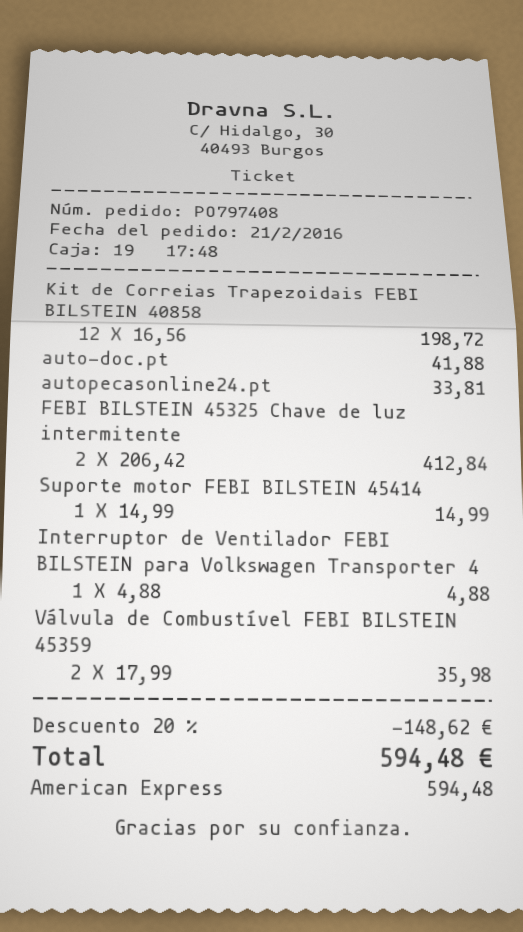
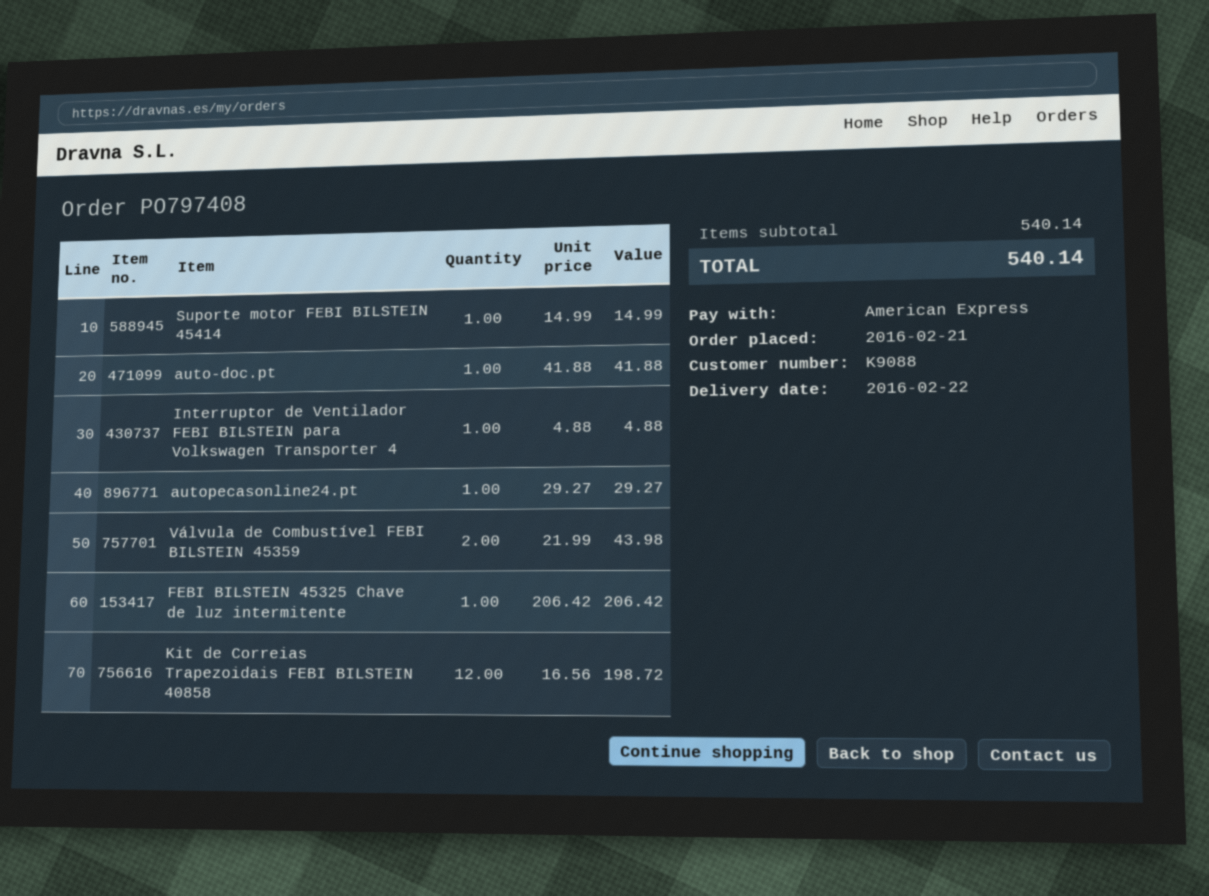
autopecasonline24.pt: 1 x 33.81 = 33.81 -> 1 x 29.27 = 29.27
FEBI BILSTEIN 45325 Chave de luz intermitente: 2 x 206.42 = 412.84 -> 1 x 206.42 = 206.42
Válvula de Combustível FEBI BILSTEIN 45359: 2 x 17.99 = 35.98 -> 2 x 21.99 = 43.98
discount: 20% = 148.62 -> none
total: 594.48 -> 540.14

